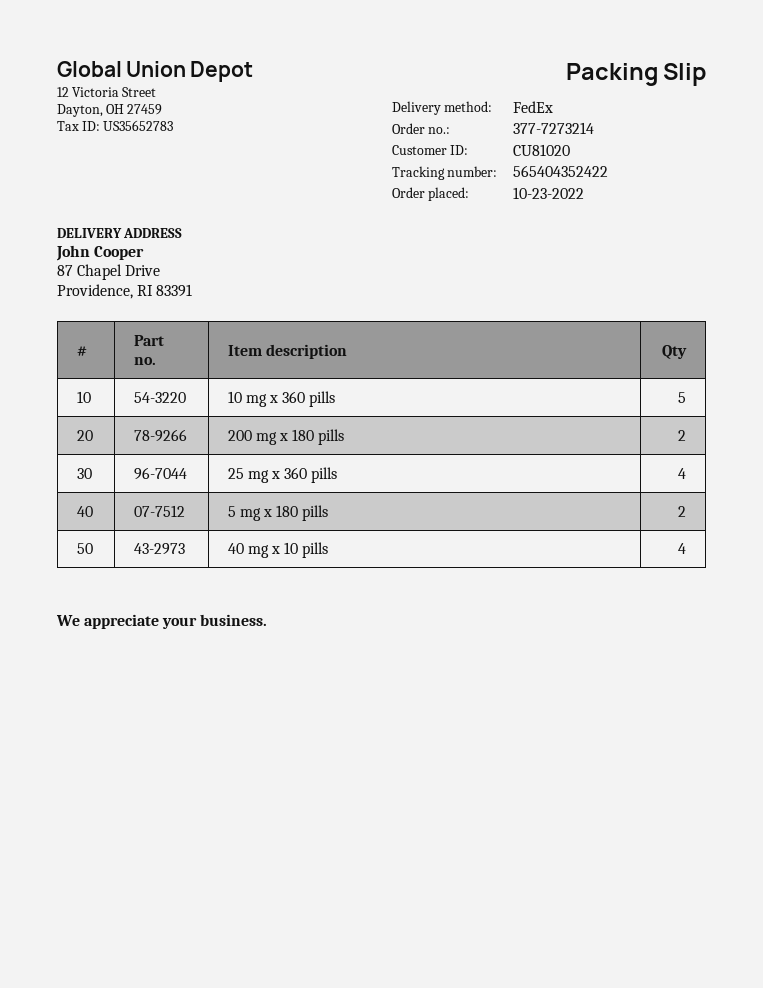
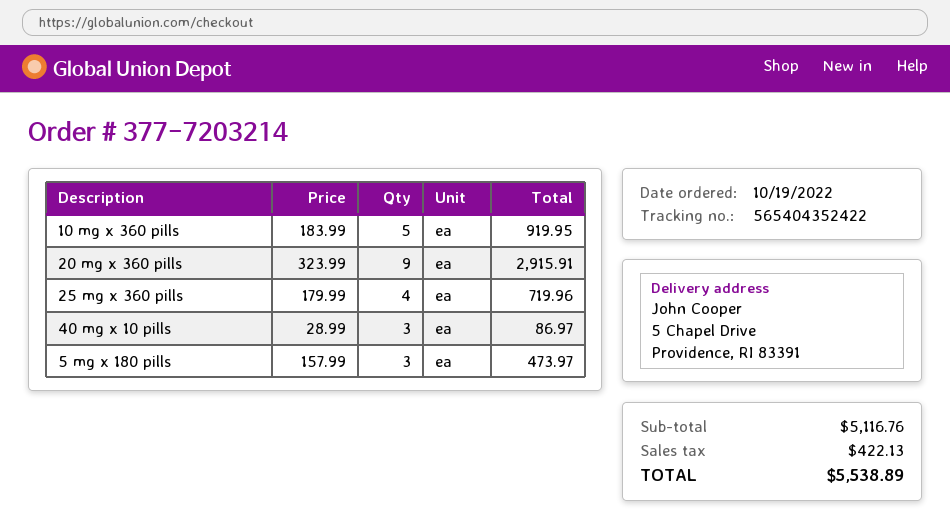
order number: 377-7273214 -> 377-7203214
order date: 2022-10-23 -> 2022-10-19
ship to: 87 Chapel Drive, Providence, RI 83391 -> 5 Chapel Drive, Providence, RI 83391
200 mg x 180 pills: 2 -> none
5 mg x 180 pills: 2 -> 3
40 mg x 10 pills: 4 -> 3
20 mg x 360 pills: none -> 9

